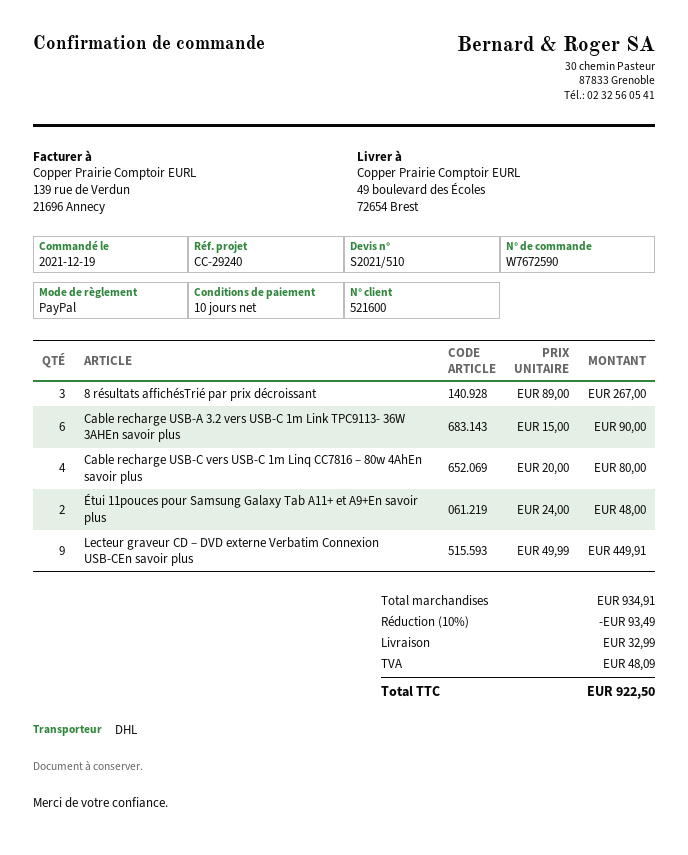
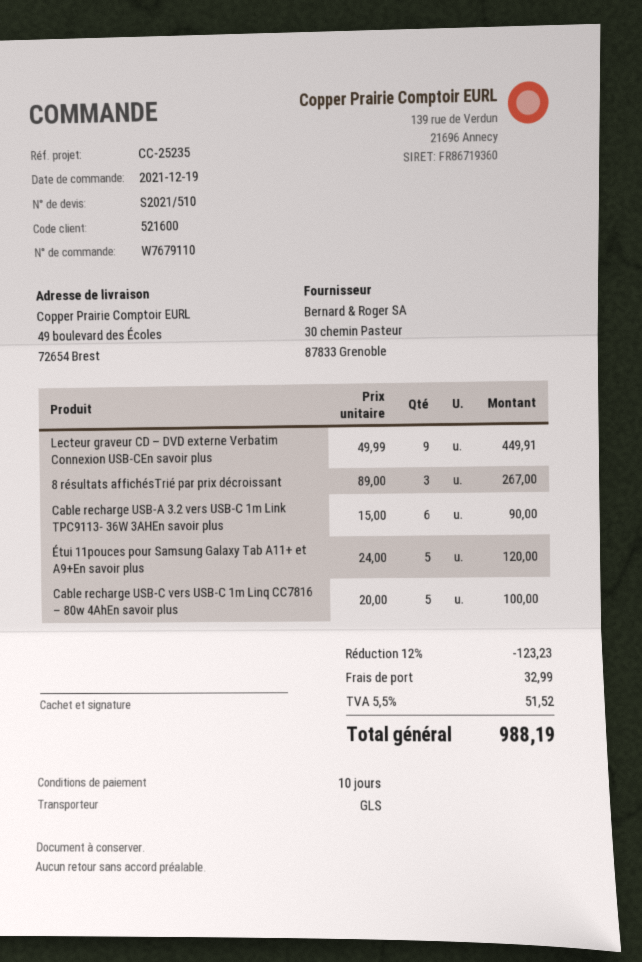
order number: W7672590 -> W7679110
reference: CC-29240 -> CC-25235
shipping method: DHL -> GLS
Cable recharge USB-C vers USB-C 1m Linq CC7816 – 80w 4AhEn savoir plus: 4 x 20.00 = 80.00 -> 5 x 20.00 = 100.00
Étui 11pouces pour Samsung Galaxy Tab A11+ et A9+En savoir plus: 2 x 24.00 = 48.00 -> 5 x 24.00 = 120.00
discount: 10% = 93.49 -> 12% = 123.23
tax: 48.09 -> 51.52
total: 922.50 -> 988.19

